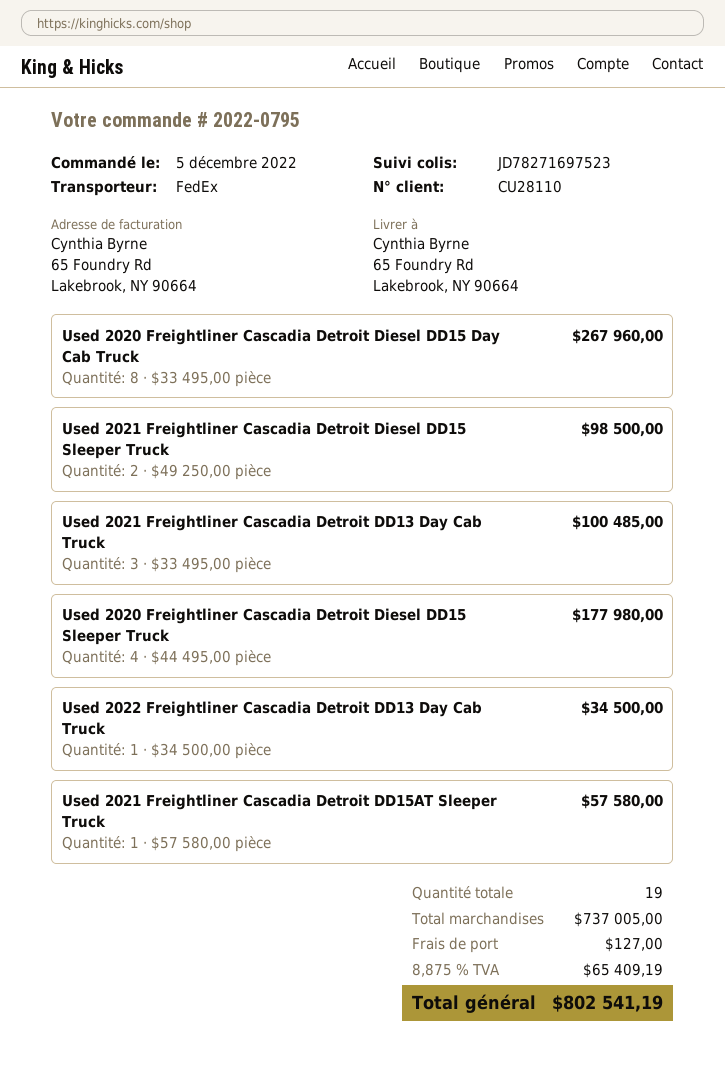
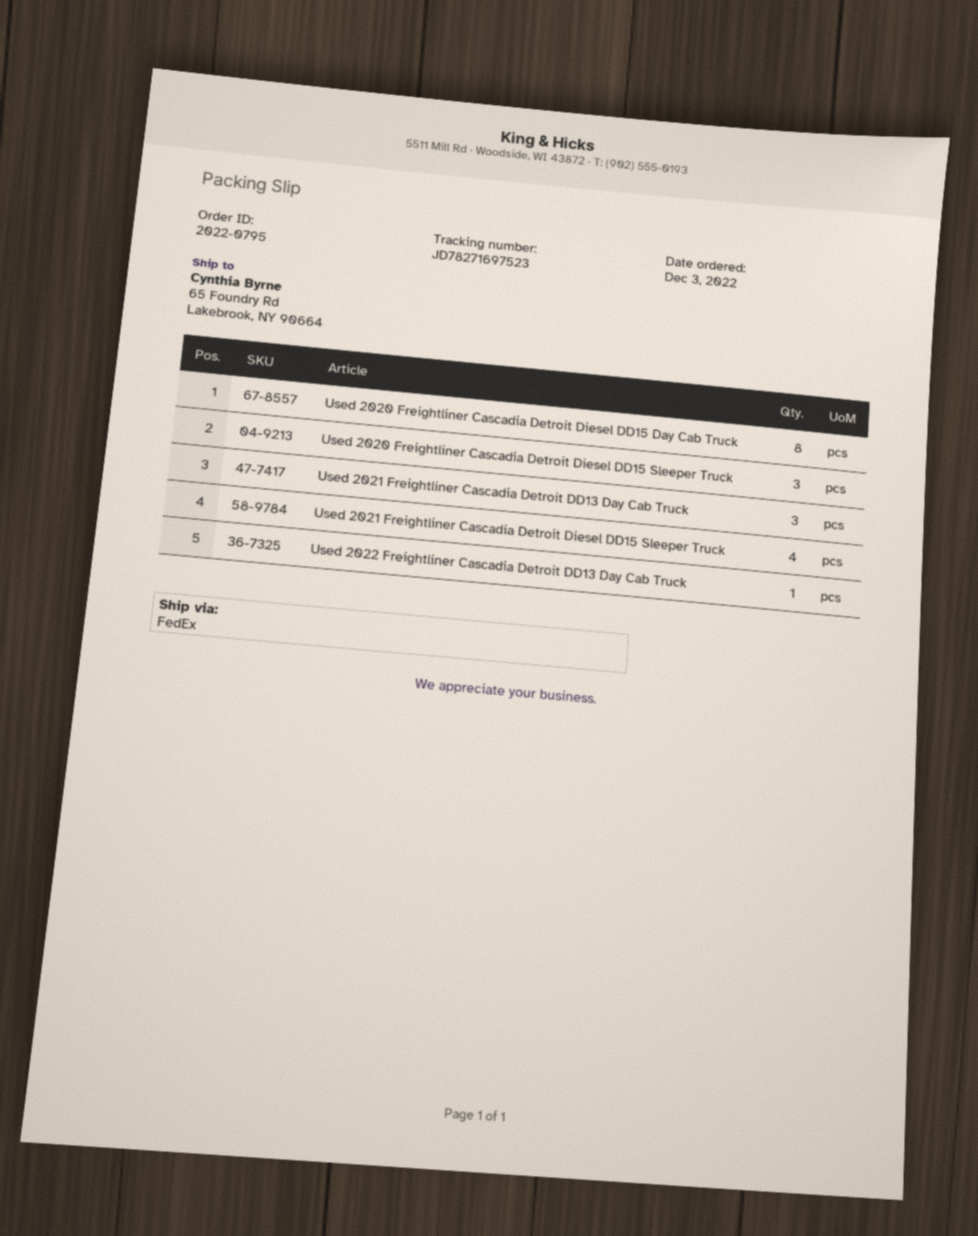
order date: 2022-12-05 -> 2022-12-03
Used 2021 Freightliner Cascadia Detroit Diesel DD15 Sleeper Truck: 2 -> 4
Used 2020 Freightliner Cascadia Detroit Diesel DD15 Sleeper Truck: 4 -> 3
Used 2021 Freightliner Cascadia Detroit DD15AT Sleeper Truck: 1 -> none

